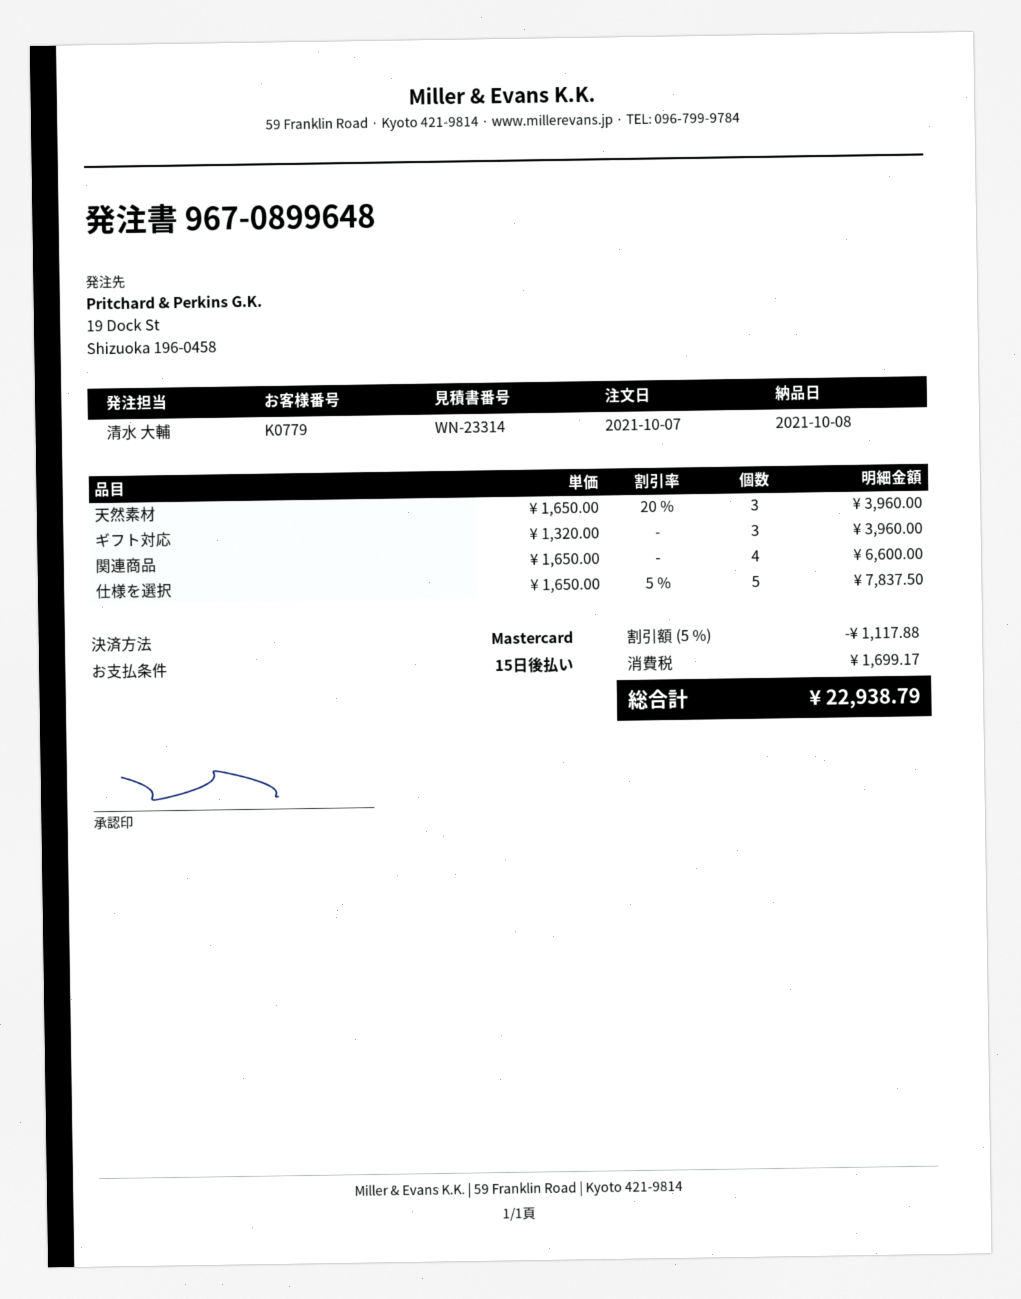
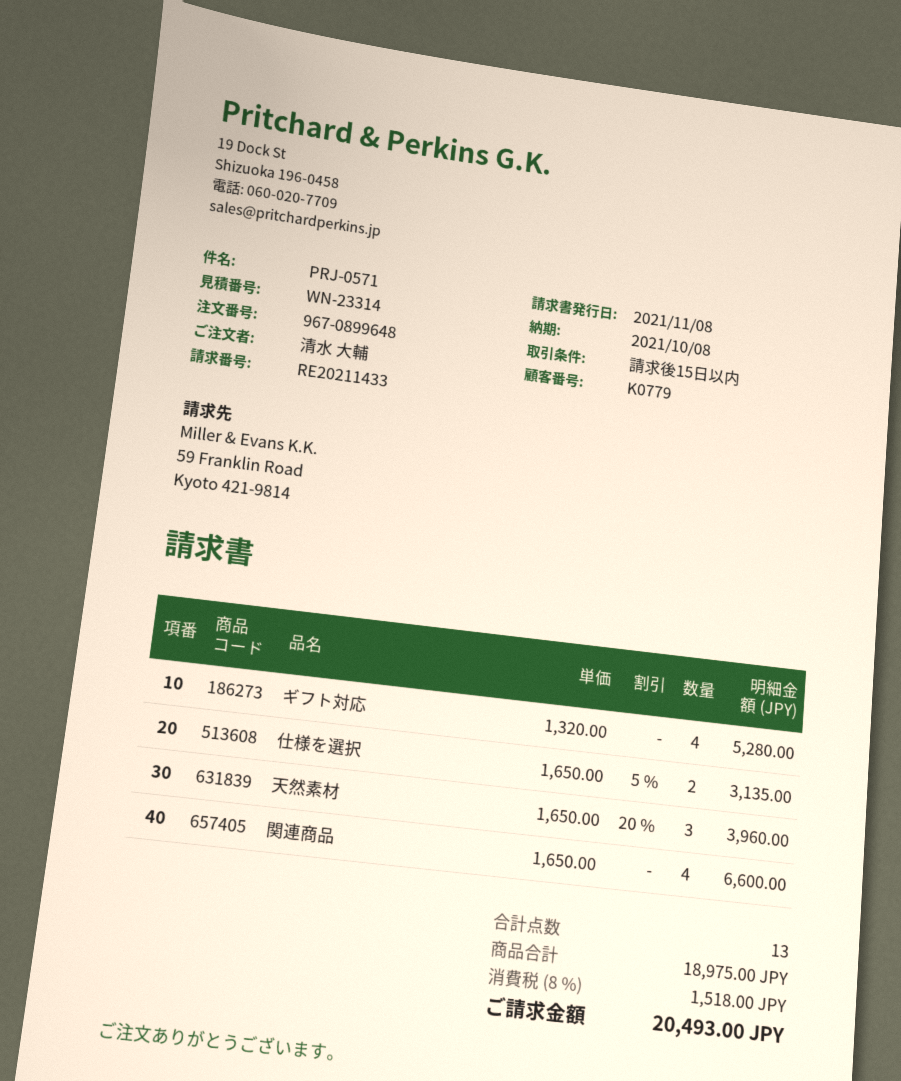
ギフト対応: 3 x 1320.00 = 3960.00 -> 4 x 1320.00 = 5280.00
仕様を選択: 5 x 1650.00 - 5% = 7837.50 -> 2 x 1650.00 - 5% = 3135.00
discount: 5% = 1117.88 -> none
tax: 1699.17 -> 1518.00
total: 22938.79 -> 20493.00

